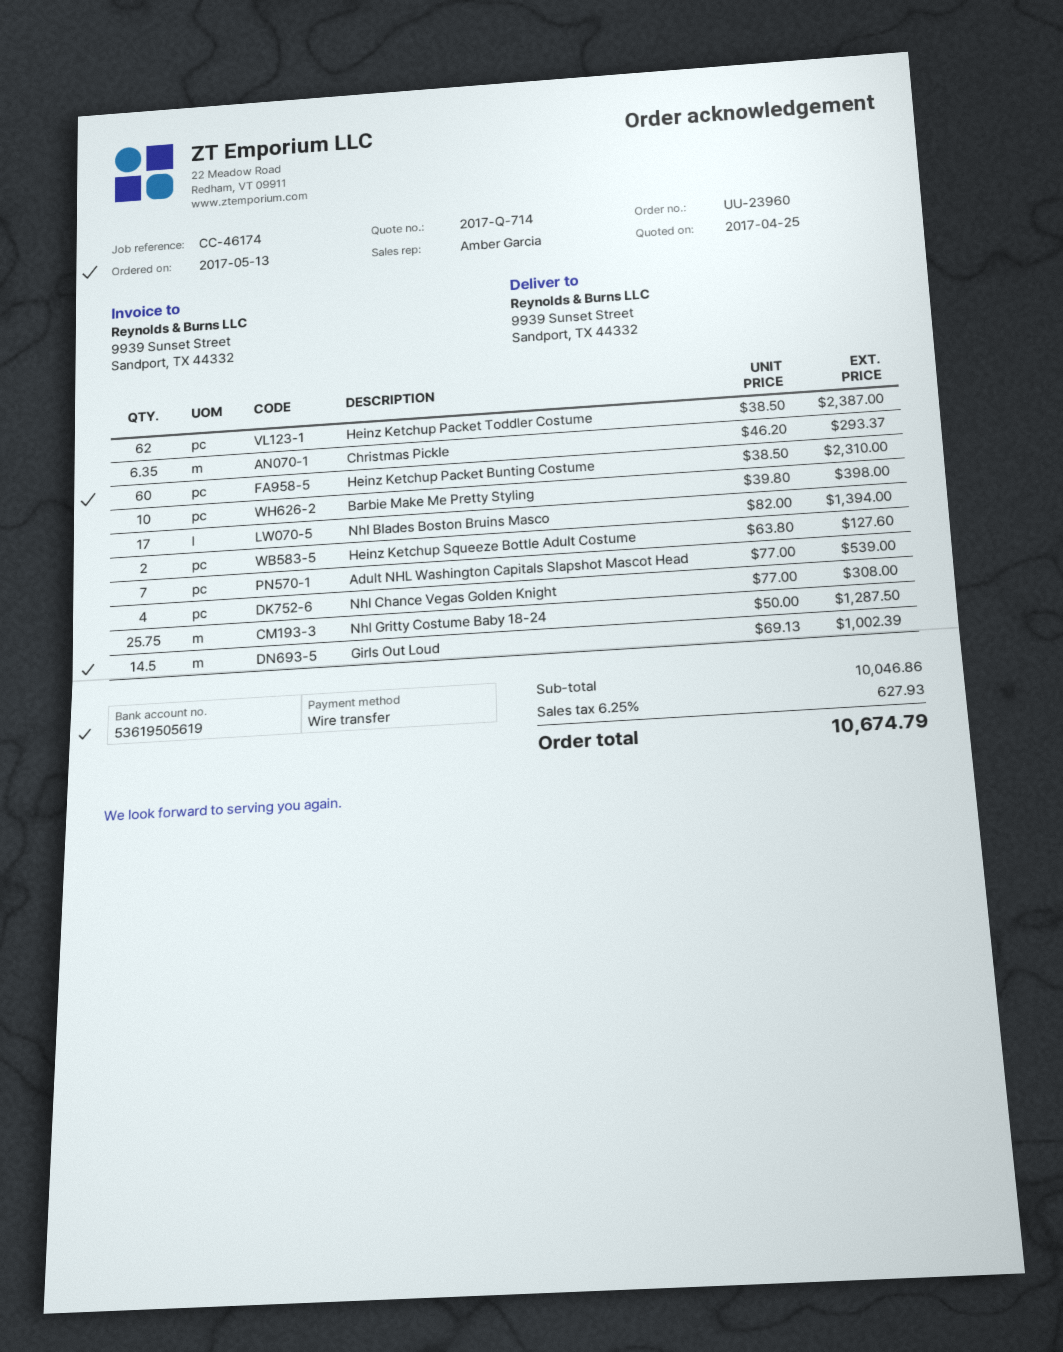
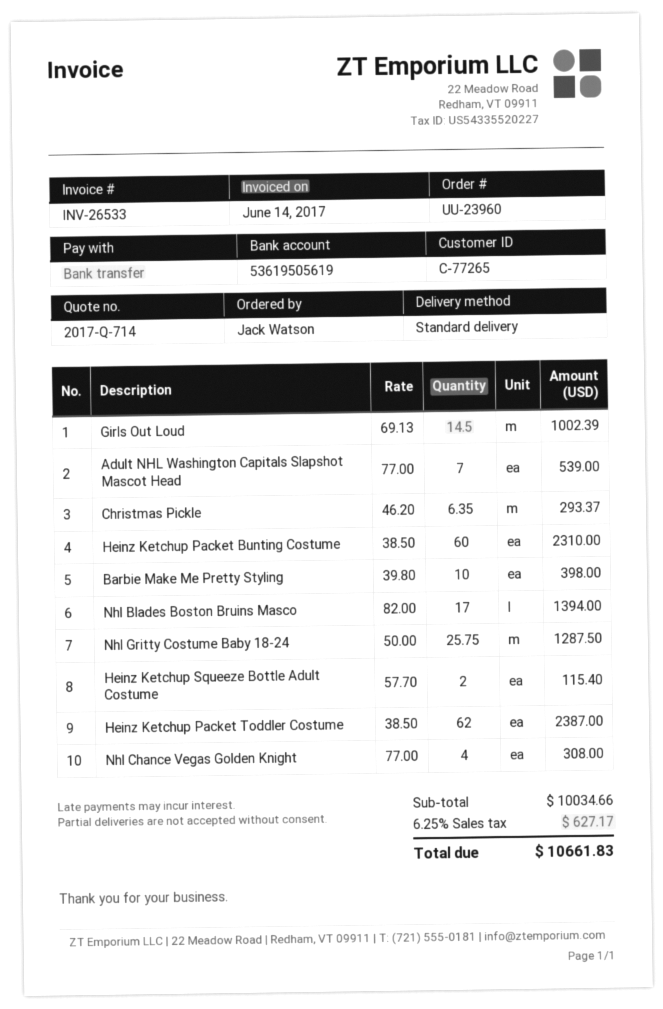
Heinz Ketchup Squeeze Bottle Adult Costume: 2 x 63.80 = 127.60 -> 2 x 57.70 = 115.40
subtotal: 10046.86 -> 10034.66
tax: 6.25% = 627.93 -> 6.25% = 627.17
total: 10674.79 -> 10661.83

